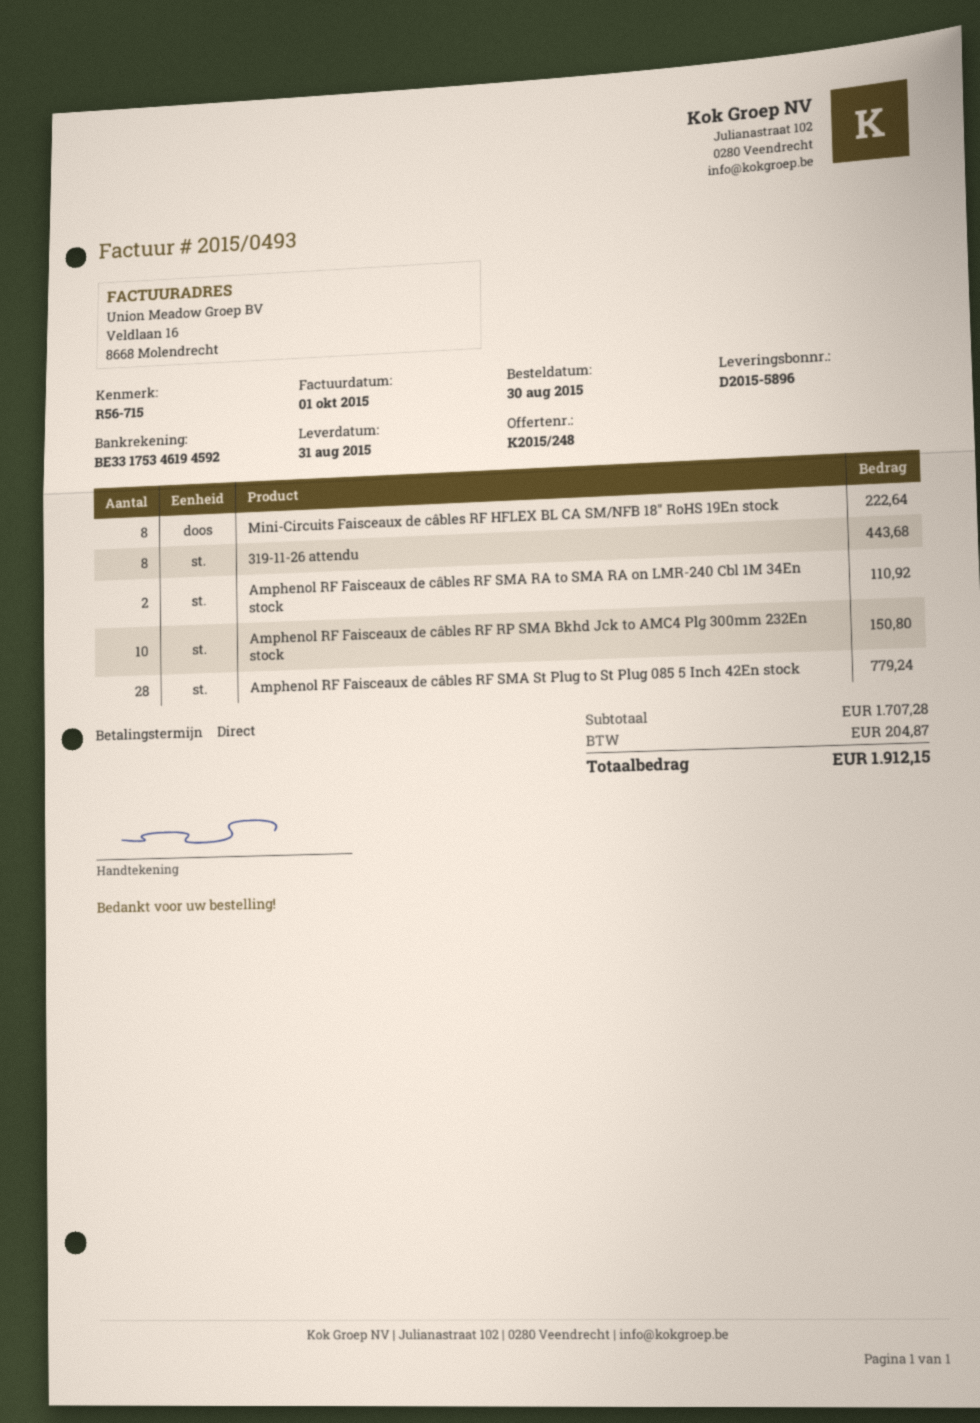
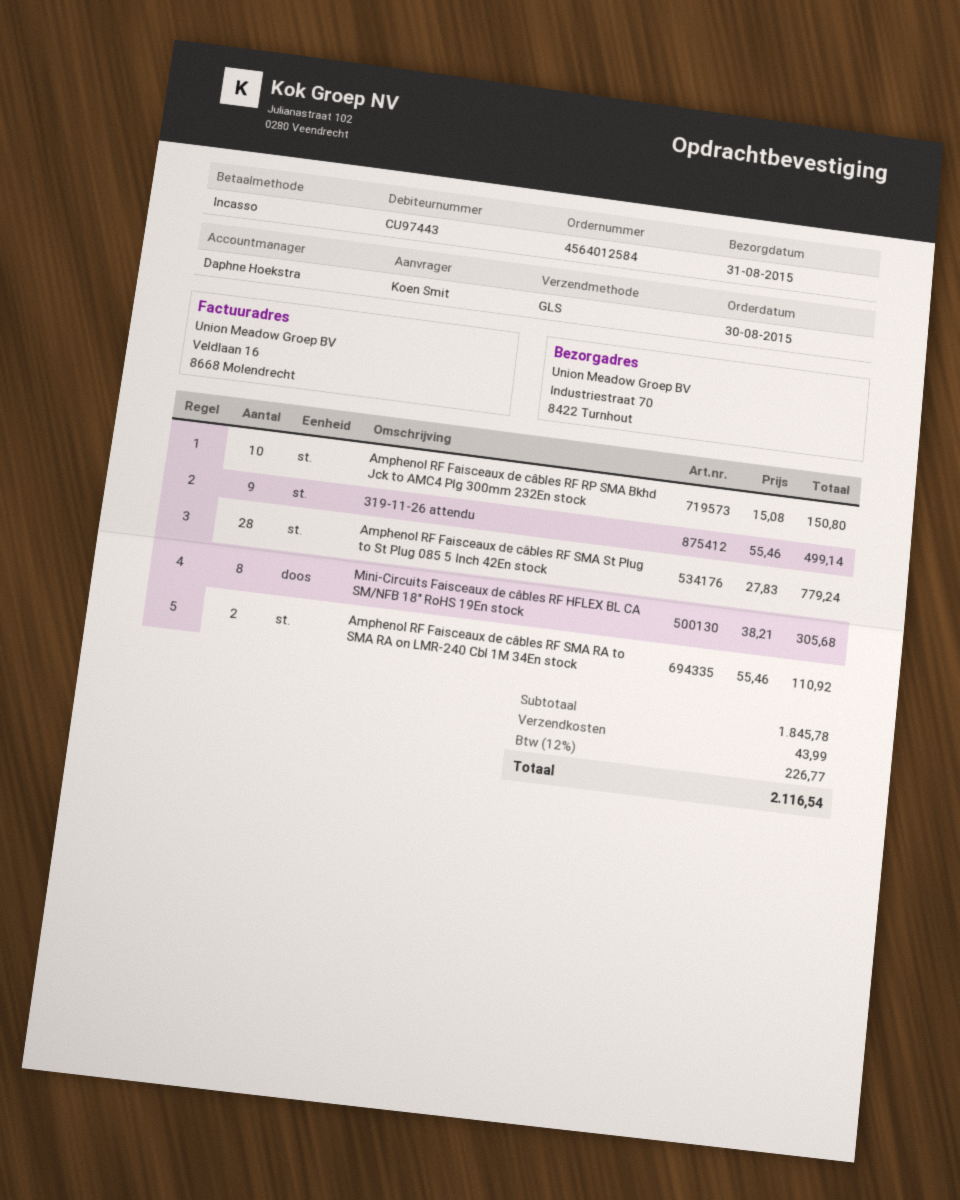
Mini-Circuits Faisceaux de câbles RF HFLEX BL CA SM/NFB 18" RoHS 19En stock: 8 for 222.64 -> 8 for 305.68
319-11-26 attendu: 8 for 443.68 -> 9 for 499.14
subtotal: 1707.28 -> 1845.78
shipping: none -> 43.99
tax: 204.87 -> 226.77
total: 1912.15 -> 2116.54

